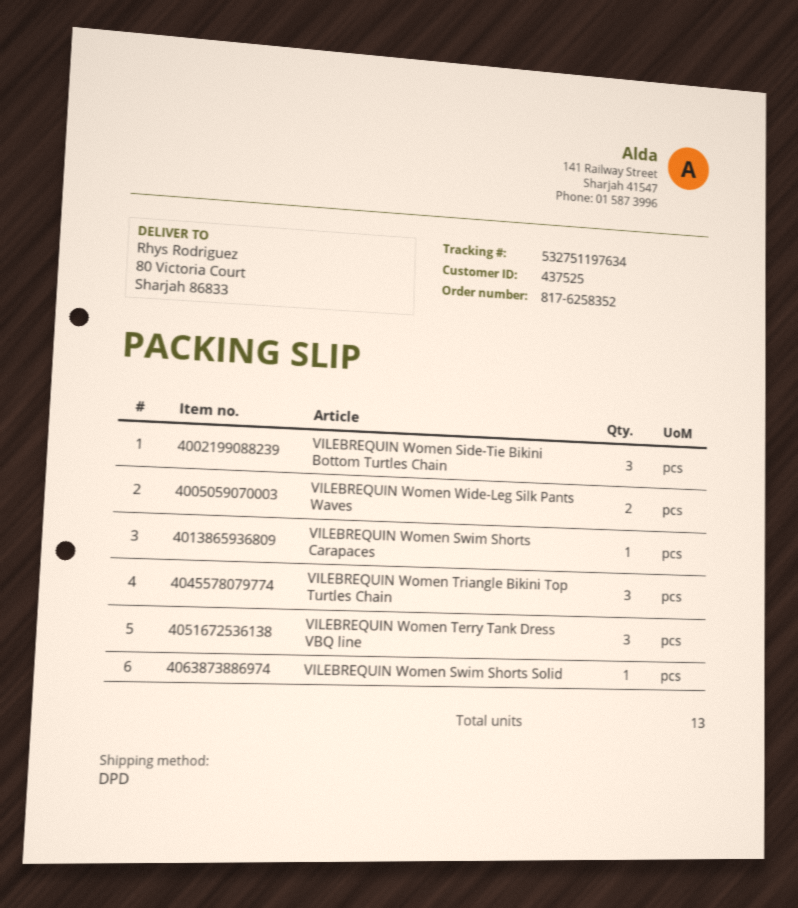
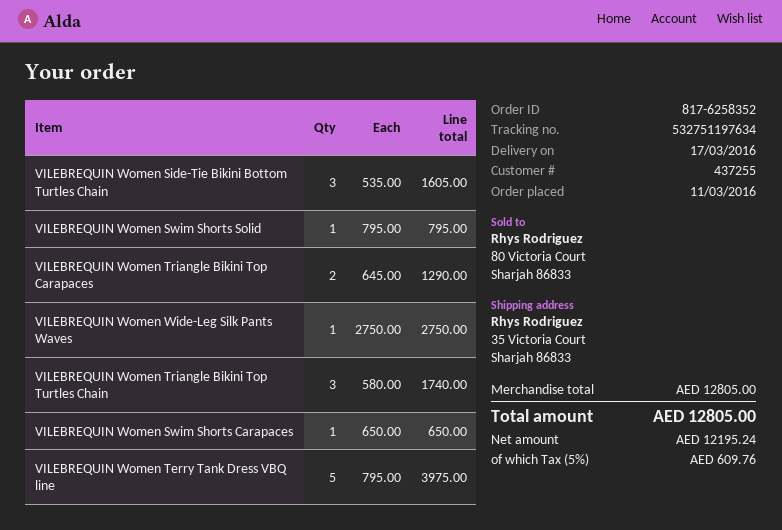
customer number: 437525 -> 437255
ship to: 80 Victoria Court, Sharjah 86833 -> 35 Victoria Court, Sharjah 86833
VILEBREQUIN Women Wide-Leg Silk Pants Waves: 2 -> 1
VILEBREQUIN Women Terry Tank Dress VBQ line: 3 -> 5
VILEBREQUIN Women Triangle Bikini Top Carapaces: none -> 2

